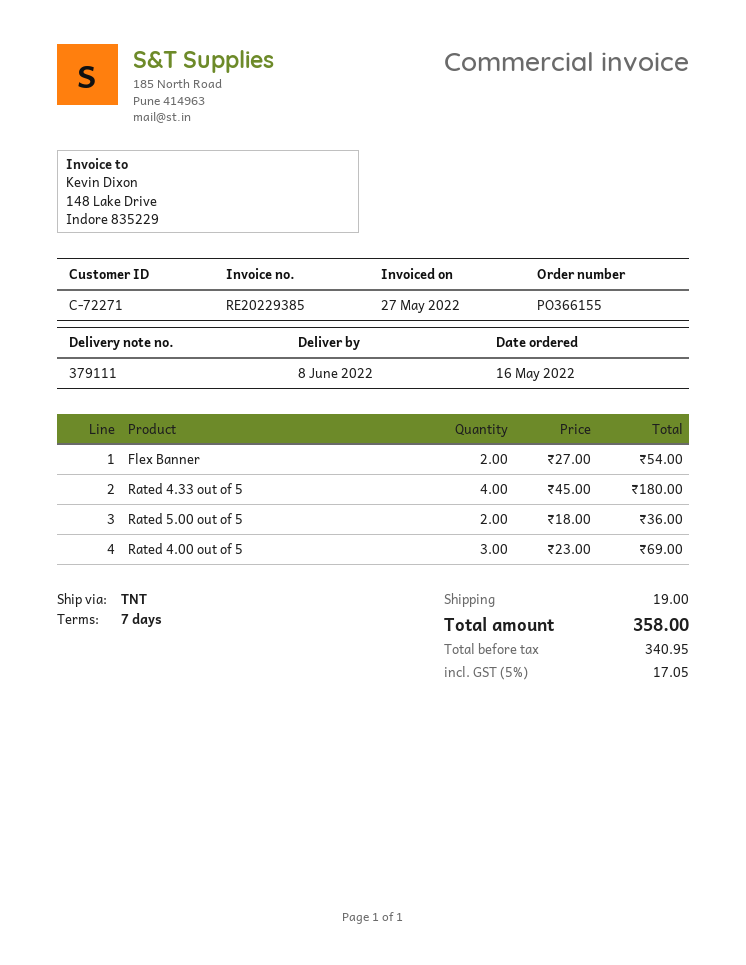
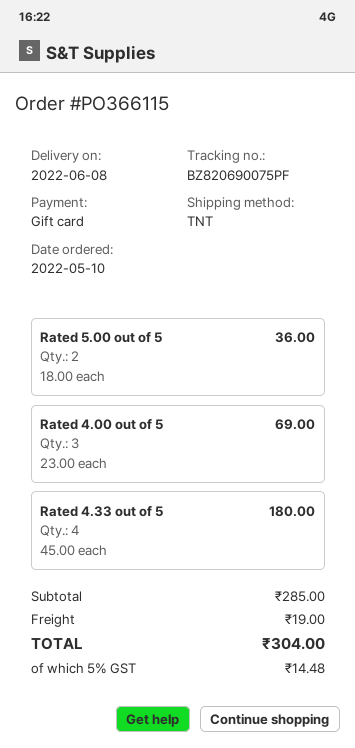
order number: PO366155 -> PO366115
order date: 2022-05-16 -> 2022-05-10
Flex Banner: 2 x 27.00 = 54.00 -> none
tax: 5% = 17.05 -> 5% = 14.48
total: 358.00 -> 304.00

